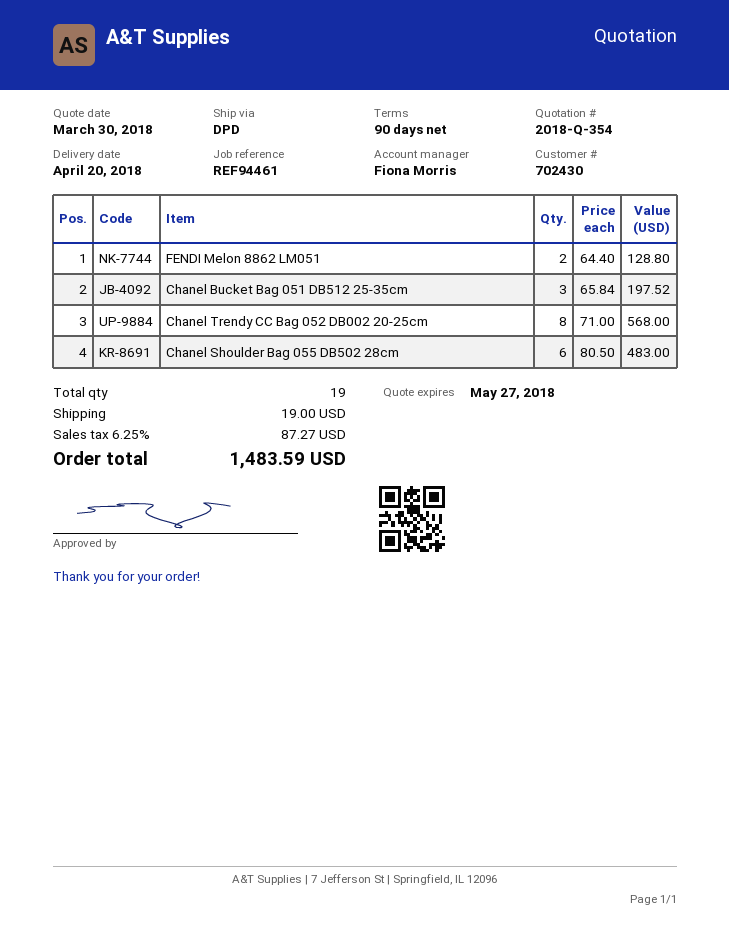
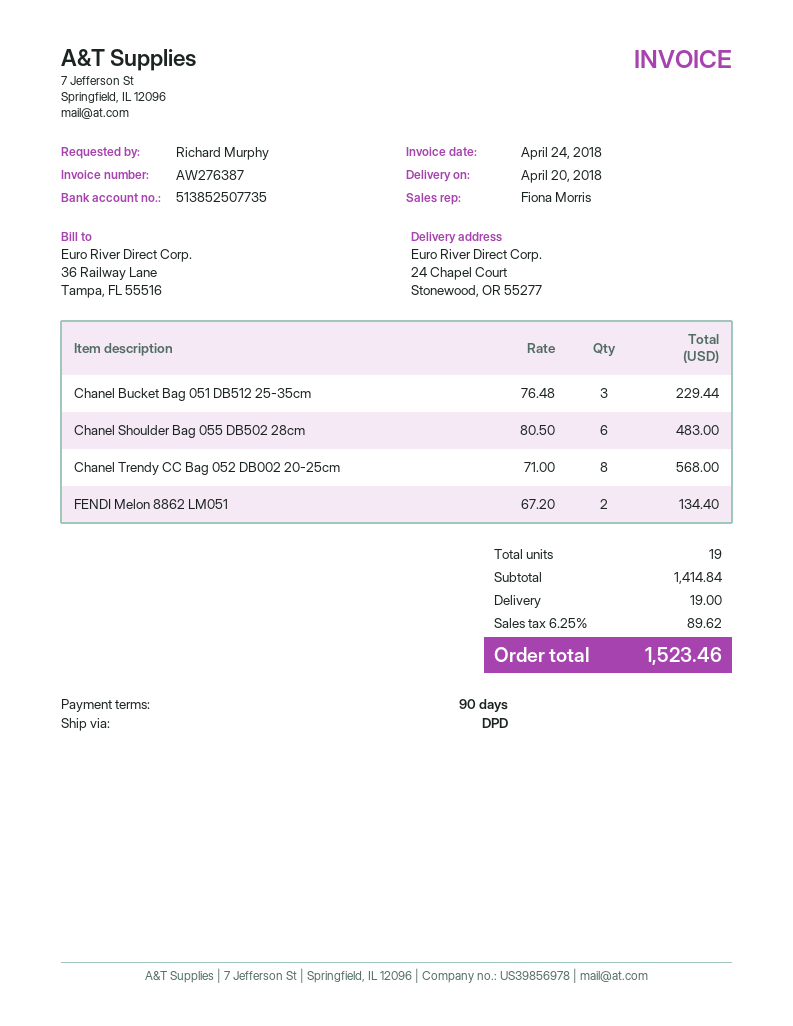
FENDI Melon 8862 LM051: 2 x 64.40 = 128.80 -> 2 x 67.20 = 134.40
Chanel Bucket Bag 051 DB512 25-35cm: 3 x 65.84 = 197.52 -> 3 x 76.48 = 229.44
tax: 6.25% = 87.27 -> 6.25% = 89.62
total: 1483.59 -> 1523.46

